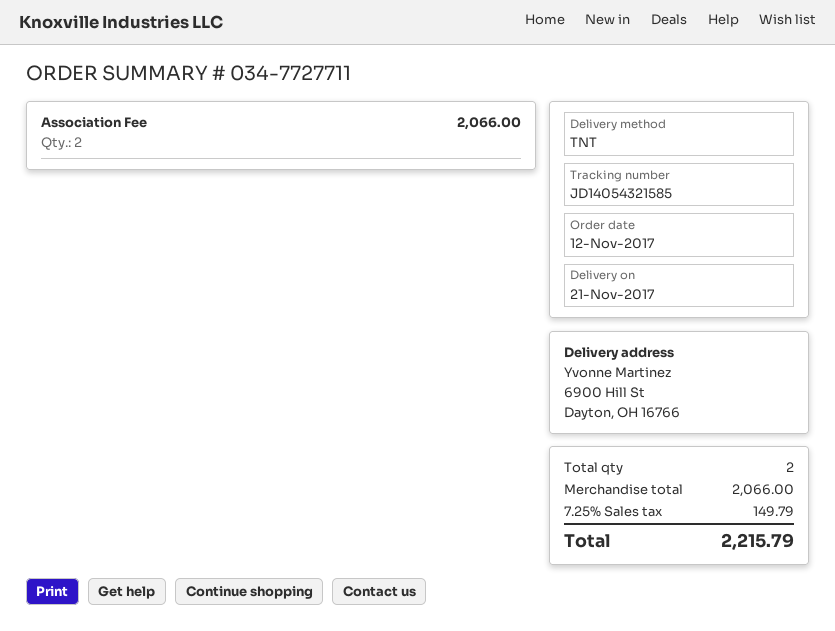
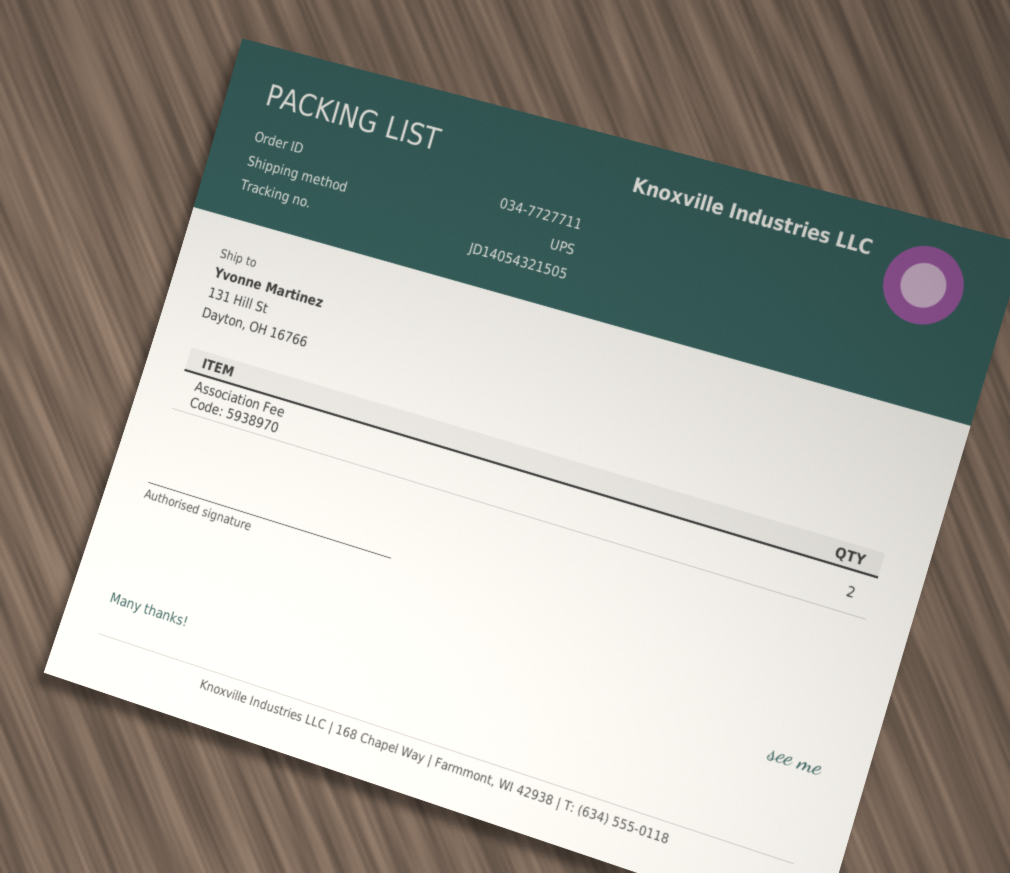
shipping method: TNT -> UPS
tracking number: JD14054321585 -> JD14054321505
ship to: 6900 Hill St, Dayton, OH 16766 -> 131 Hill St, Dayton, OH 16766

